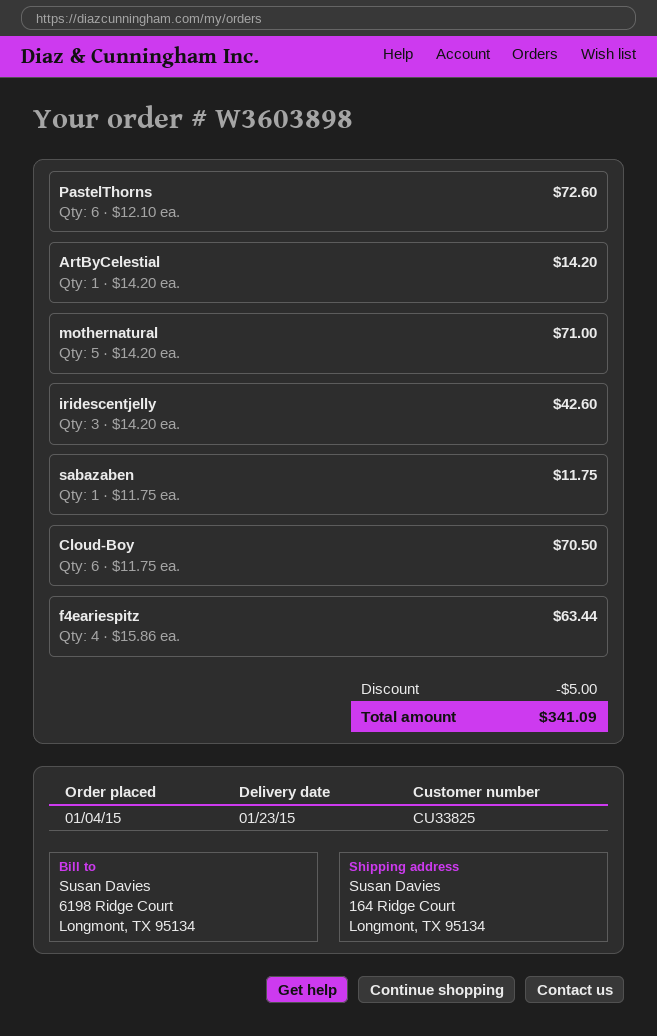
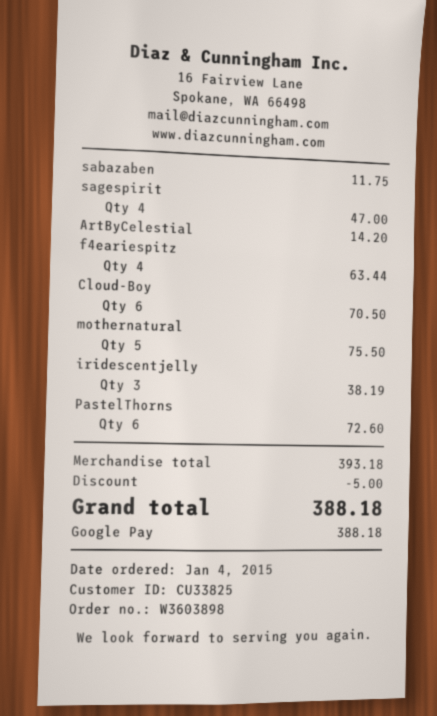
mothernatural: 5 for 71.00 -> 5 for 75.50
iridescentjelly: 3 for 42.60 -> 3 for 38.19
sagespirit: none -> 4 for 47.00
total: 341.09 -> 388.18

